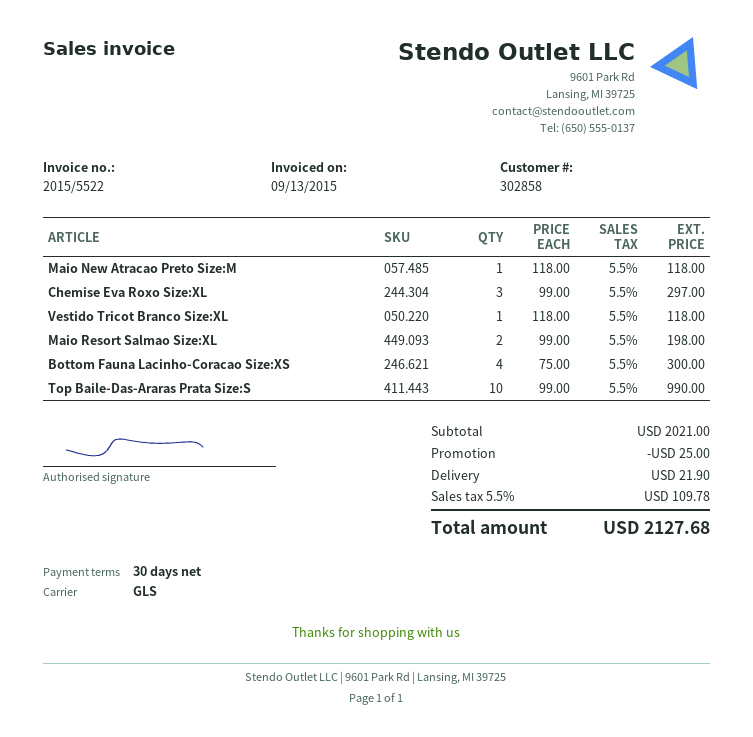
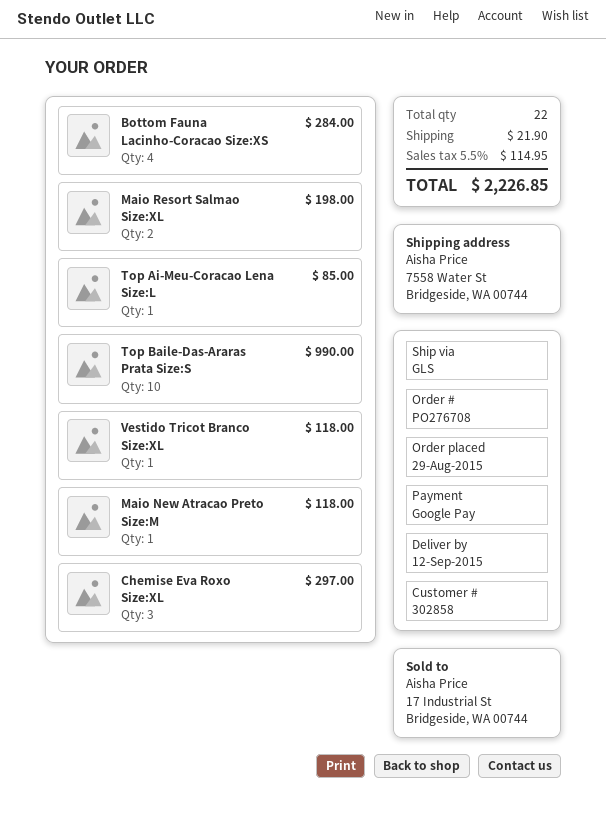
Bottom Fauna Lacinho-Coracao Size:XS: 4 for 300.00 -> 4 for 284.00
Top Ai-Meu-Coracao Lena Size:L: none -> 1 for 85.00
discount: 25.00 -> none
tax: 5.5% = 109.78 -> 5.5% = 114.95
total: 2127.68 -> 2226.85

